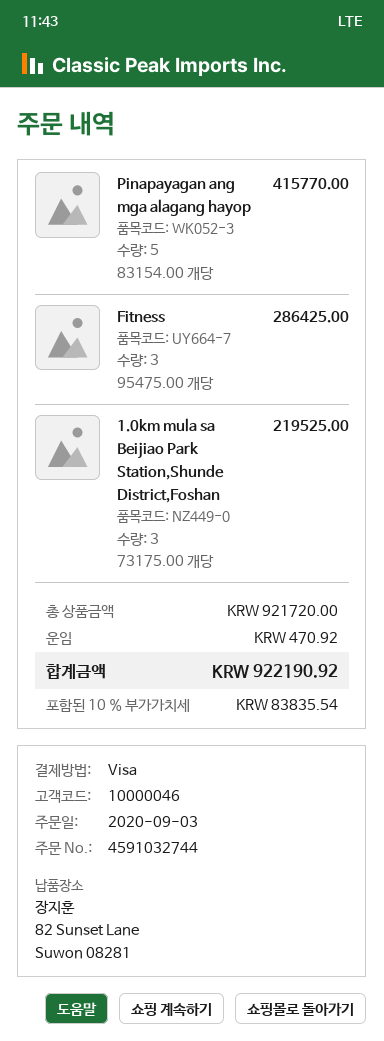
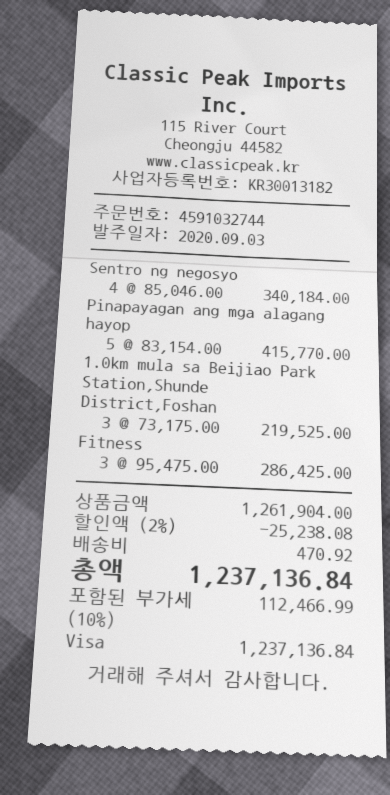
Sentro ng negosyo: none -> 4 x 85046.00 = 340184.00
subtotal: 921720.00 -> 1261904.00
discount: none -> 2% = 25238.08
tax: 10% = 83835.54 -> 10% = 112466.99
total: 922190.92 -> 1237136.84

